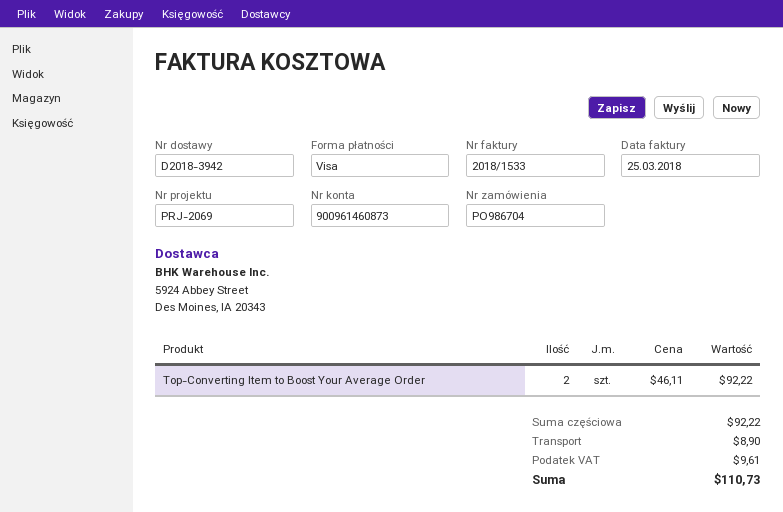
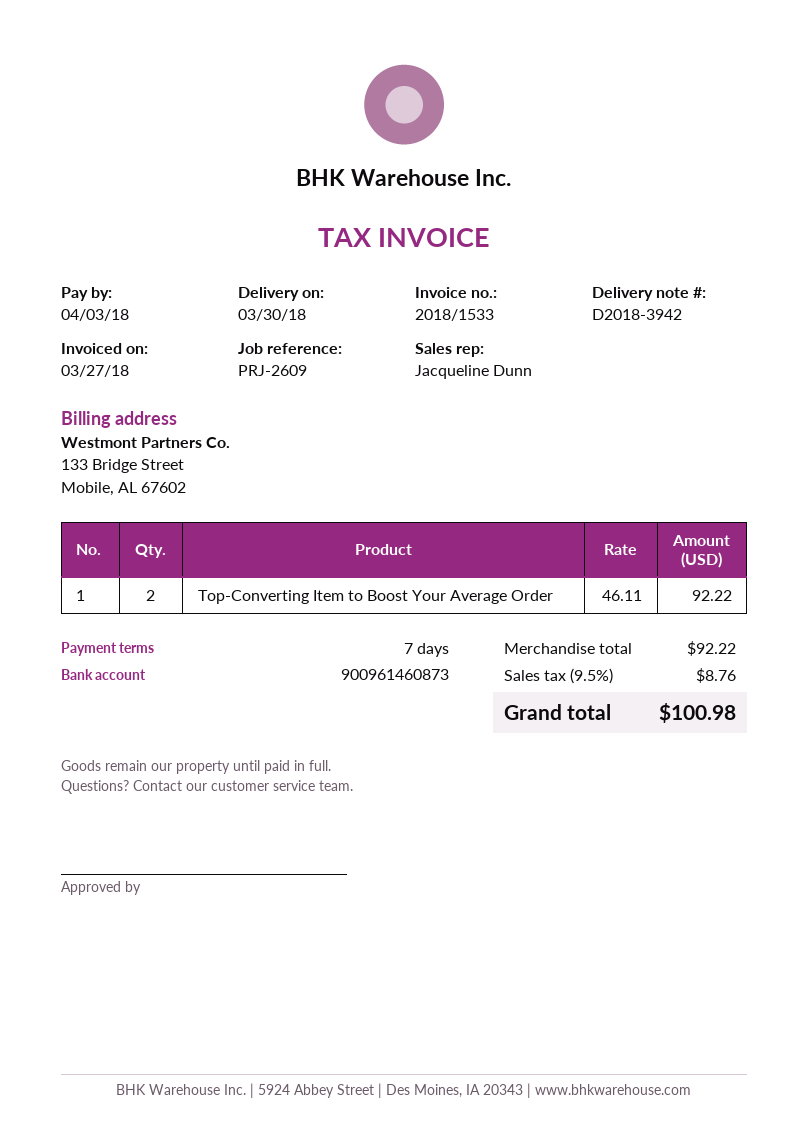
invoice date: 2018-03-25 -> 2018-03-27
reference: PRJ-2069 -> PRJ-2609
shipping: 8.90 -> none
tax: 9.61 -> 8.76
total: 110.73 -> 100.98

